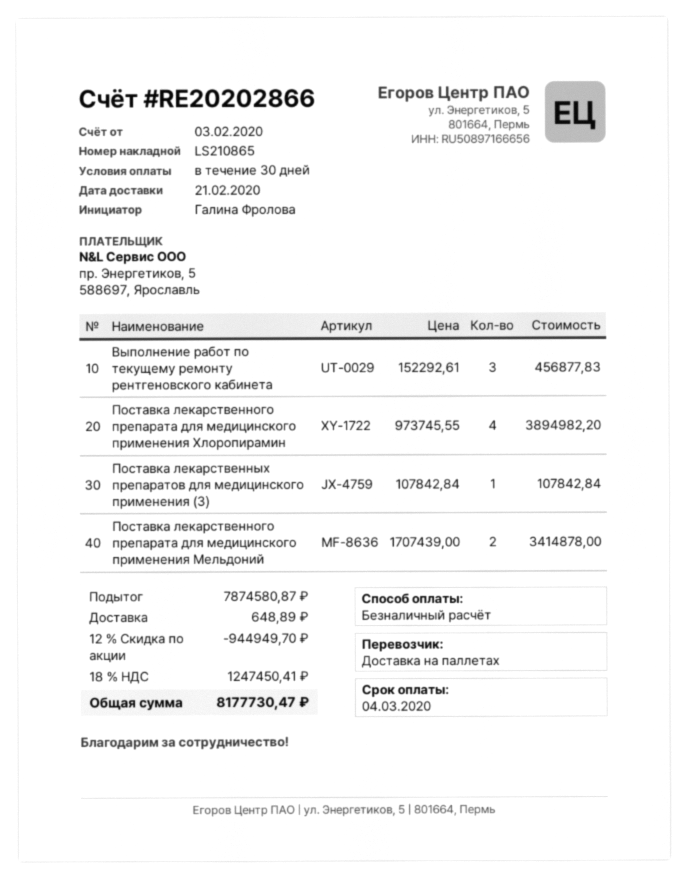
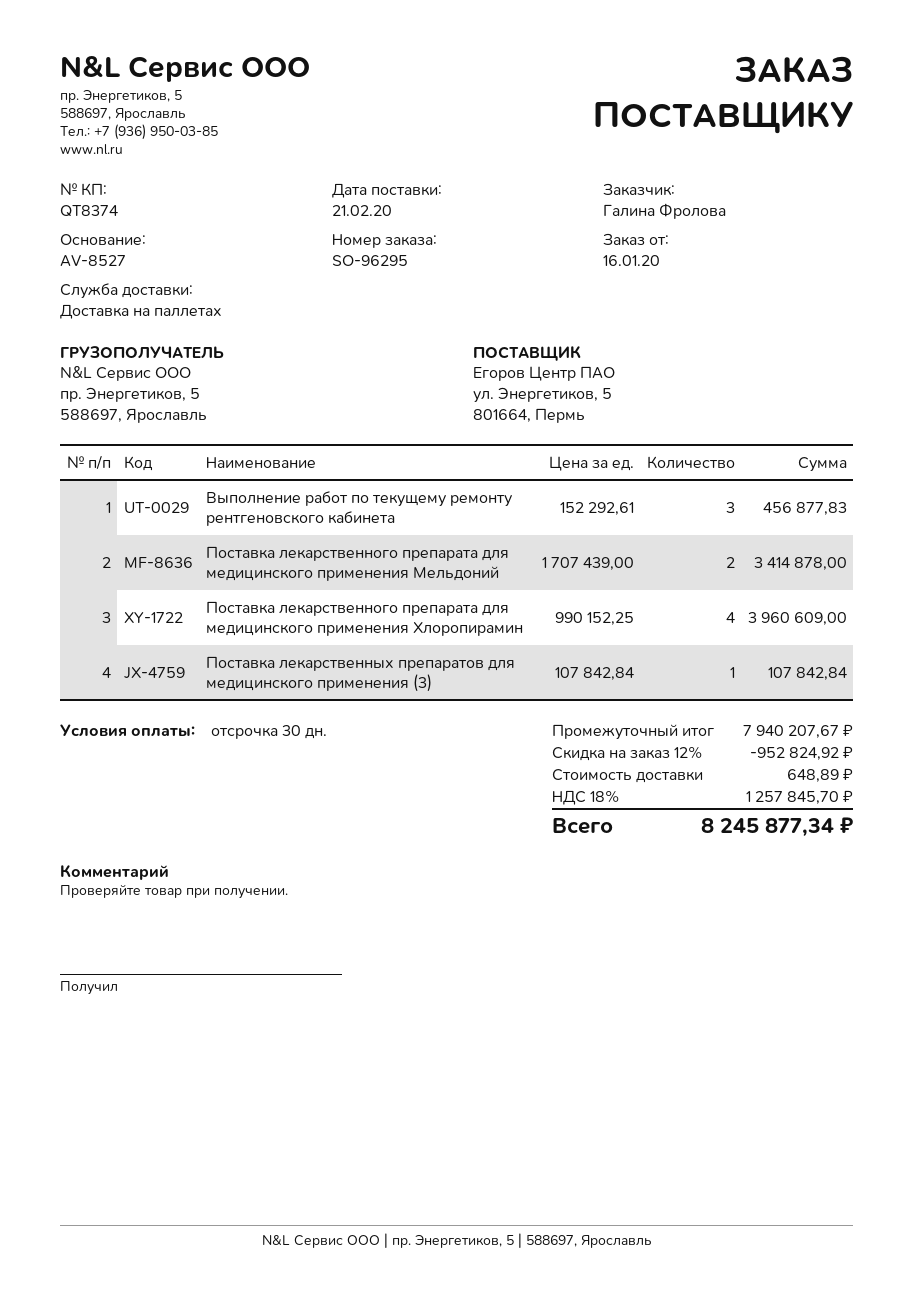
Поставка лекарственного препарата для медицинского применения Хлоропирамин: 4 x 973745.55 = 3894982.20 -> 4 x 990152.25 = 3960609.00
subtotal: 7874580.87 -> 7940207.67
discount: 12% = 944949.70 -> 12% = 952824.92
tax: 18% = 1247450.41 -> 18% = 1257845.70
total: 8177730.47 -> 8245877.34

